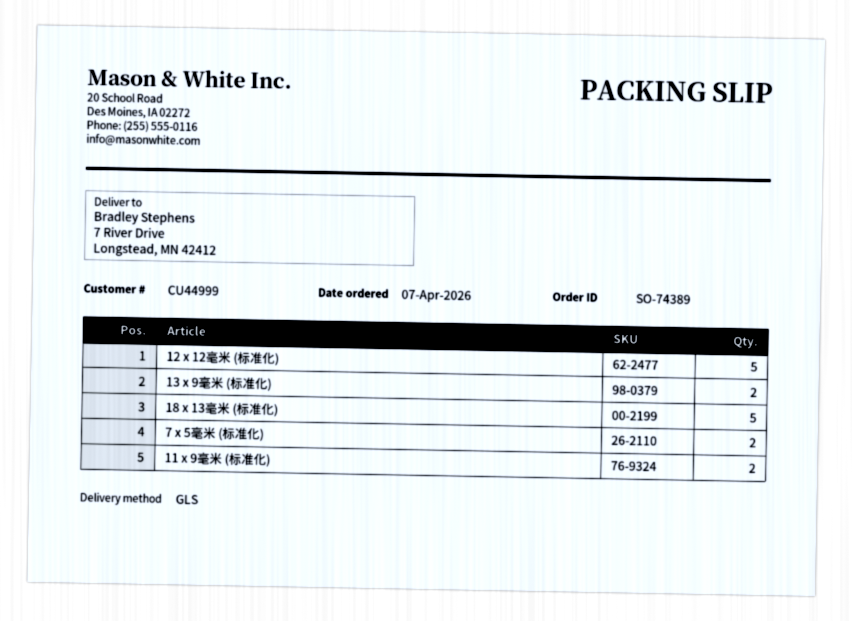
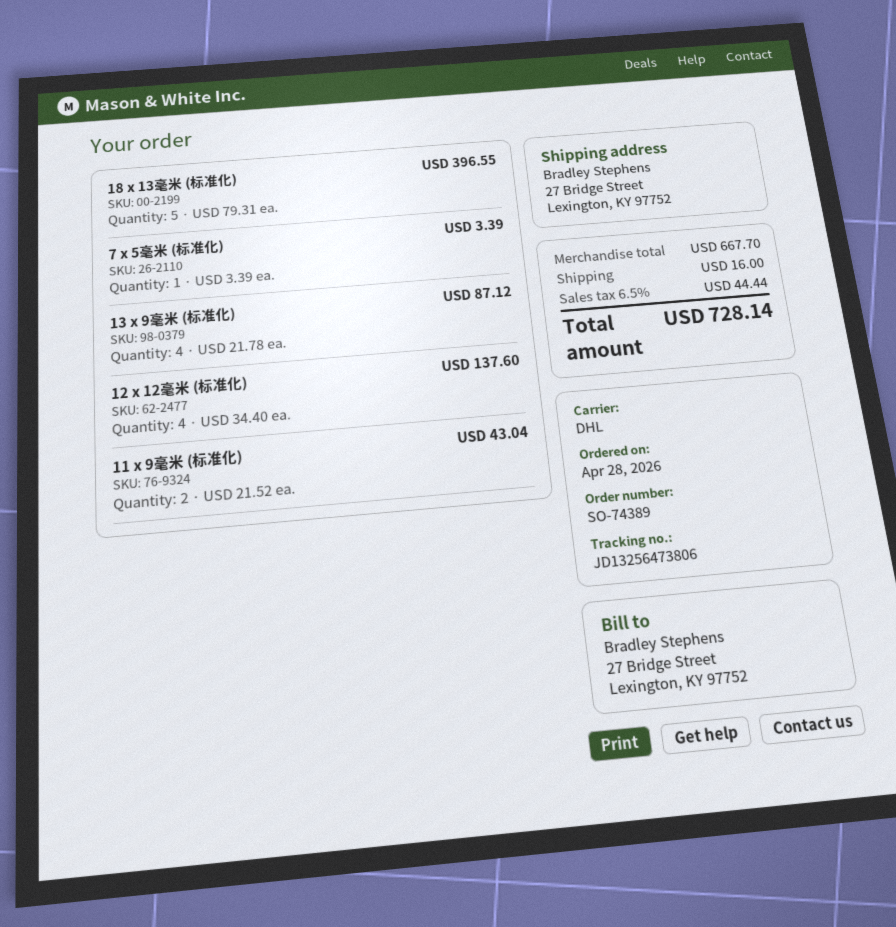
order date: 2026-04-07 -> 2026-04-28
shipping method: GLS -> DHL
ship to: 7 River Drive, Longstead, MN 42412 -> 27 Bridge Street, Lexington, KY 97752
12 x 12毫米 (标准化): 5 -> 4
13 x 9毫米 (标准化): 2 -> 4
7 x 5毫米 (标准化): 2 -> 1

